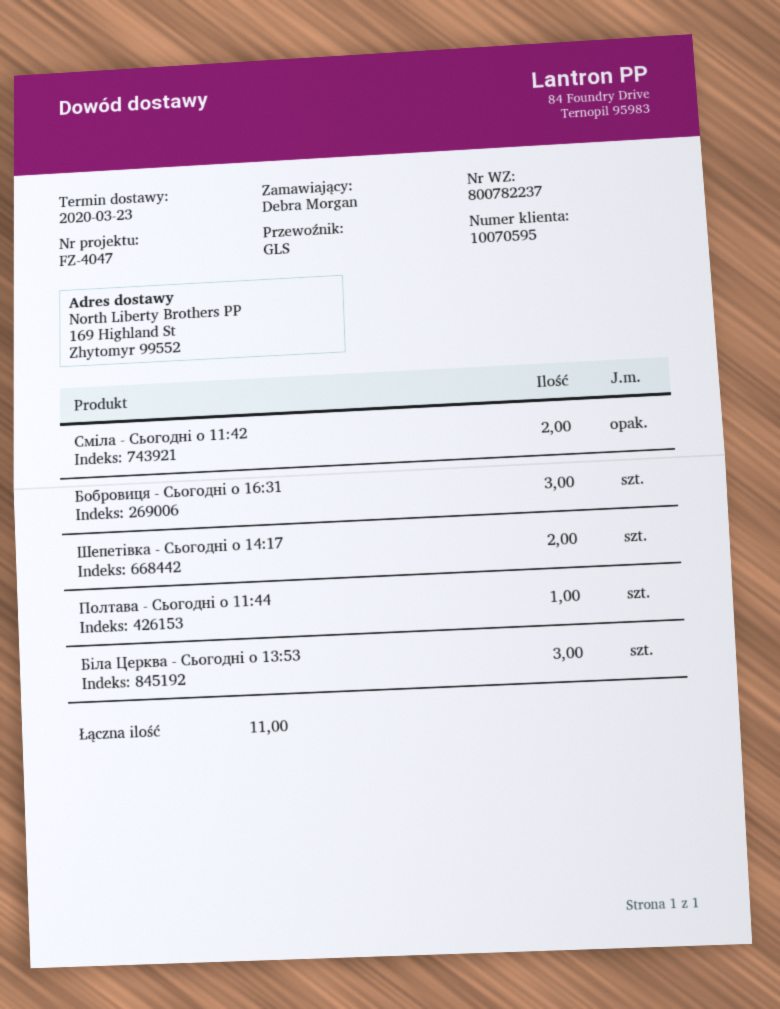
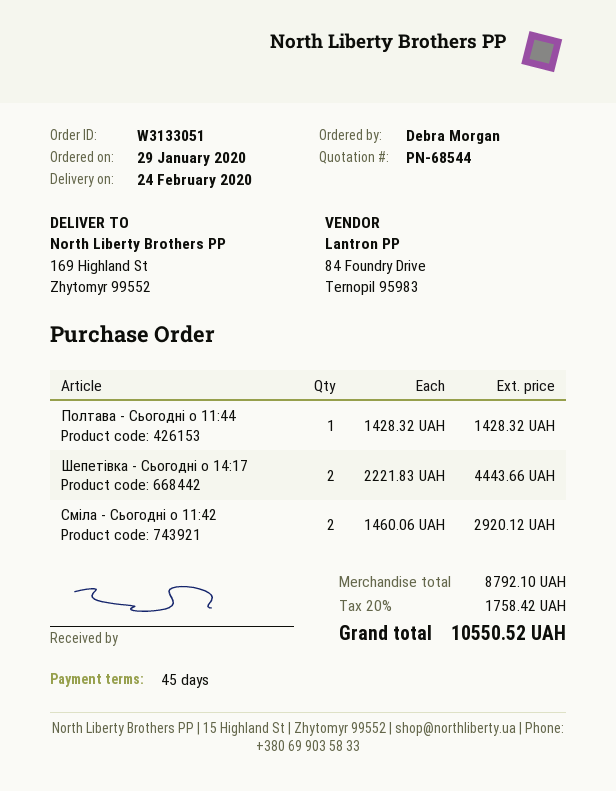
delivery date: 2020-03-23 -> 2020-02-24
Бобровиця - Сьогодні о 16:31: 3 -> none
Біла Церква - Сьогодні о 13:53: 3 -> none

